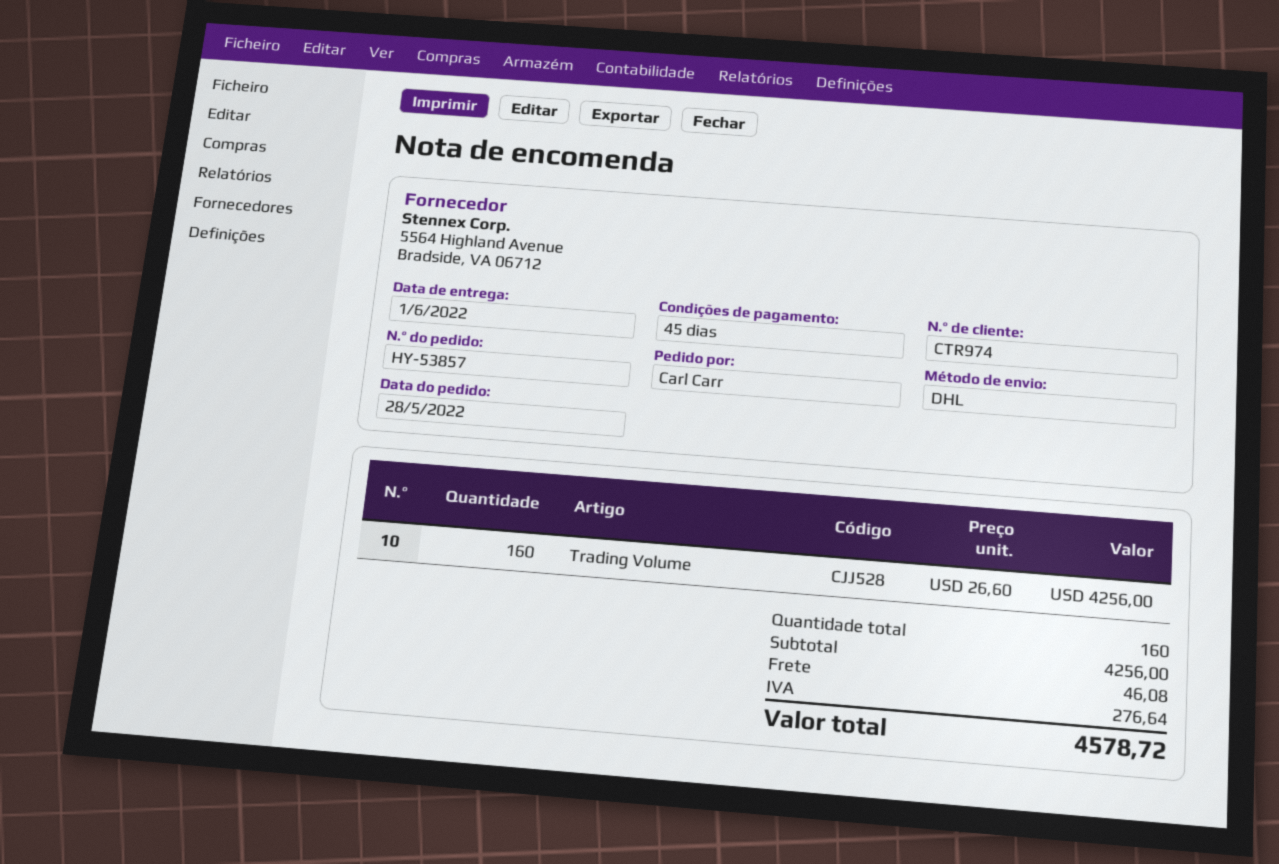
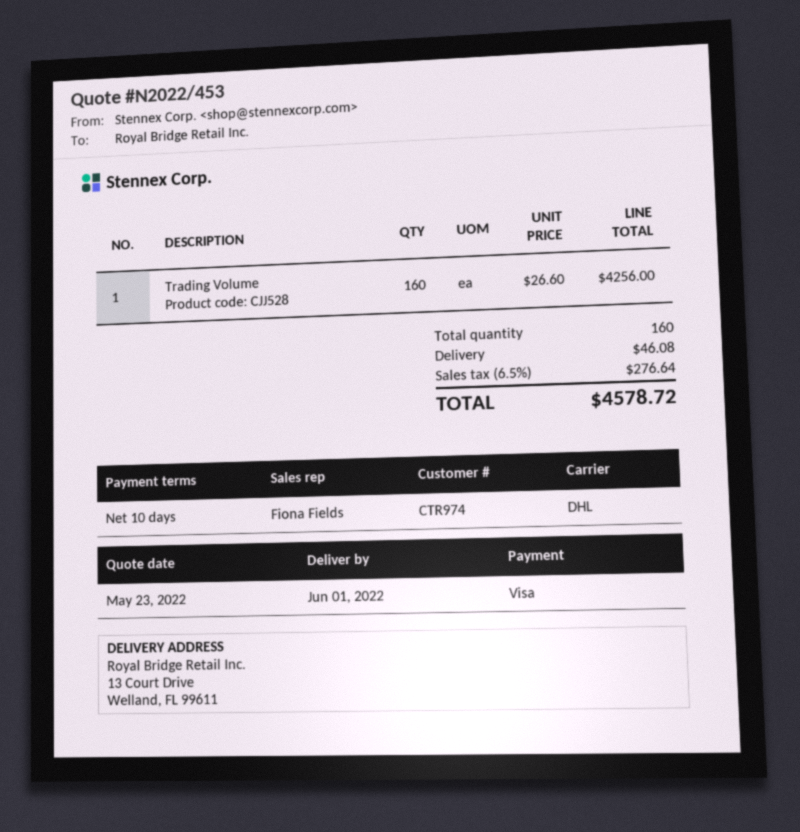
payment terms: 45 days -> 10 days

